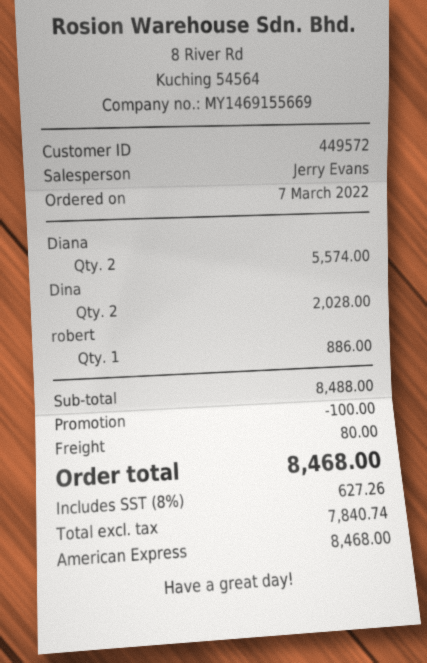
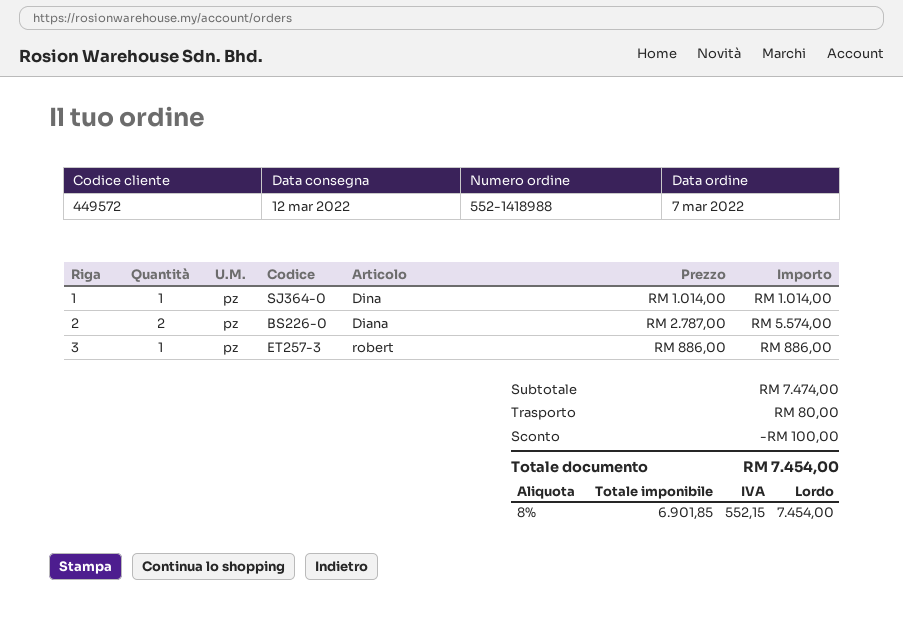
Dina: 2 for 2028.00 -> 1 for 1014.00
subtotal: 8488.00 -> 7474.00
net: 7840.74 -> 6901.85
tax: 8% = 627.26 -> 8% = 552.15
total: 8468.00 -> 7454.00

